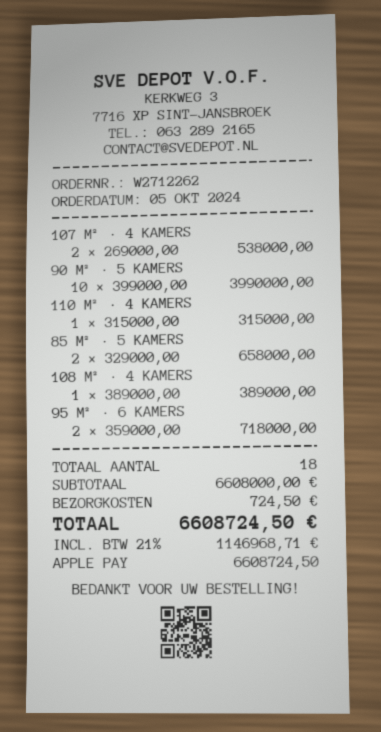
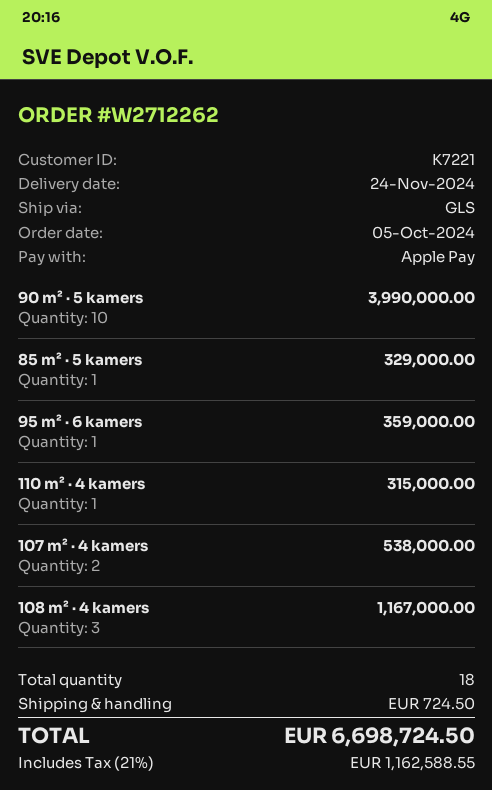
85 M² · 5 KAMERS: 2 for 658000.00 -> 1 for 329000.00
108 M² · 4 KAMERS: 1 for 389000.00 -> 3 for 1167000.00
95 M² · 6 KAMERS: 2 for 718000.00 -> 1 for 359000.00
tax: 21% = 1146968.71 -> 21% = 1162588.55
total: 6608724.50 -> 6698724.50

